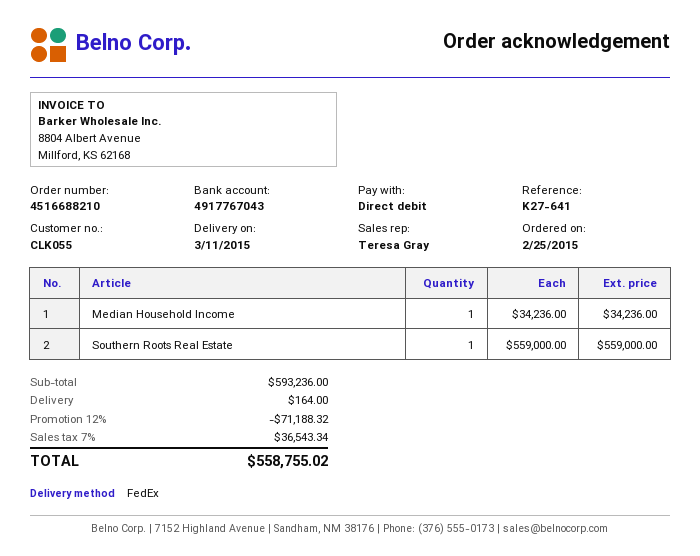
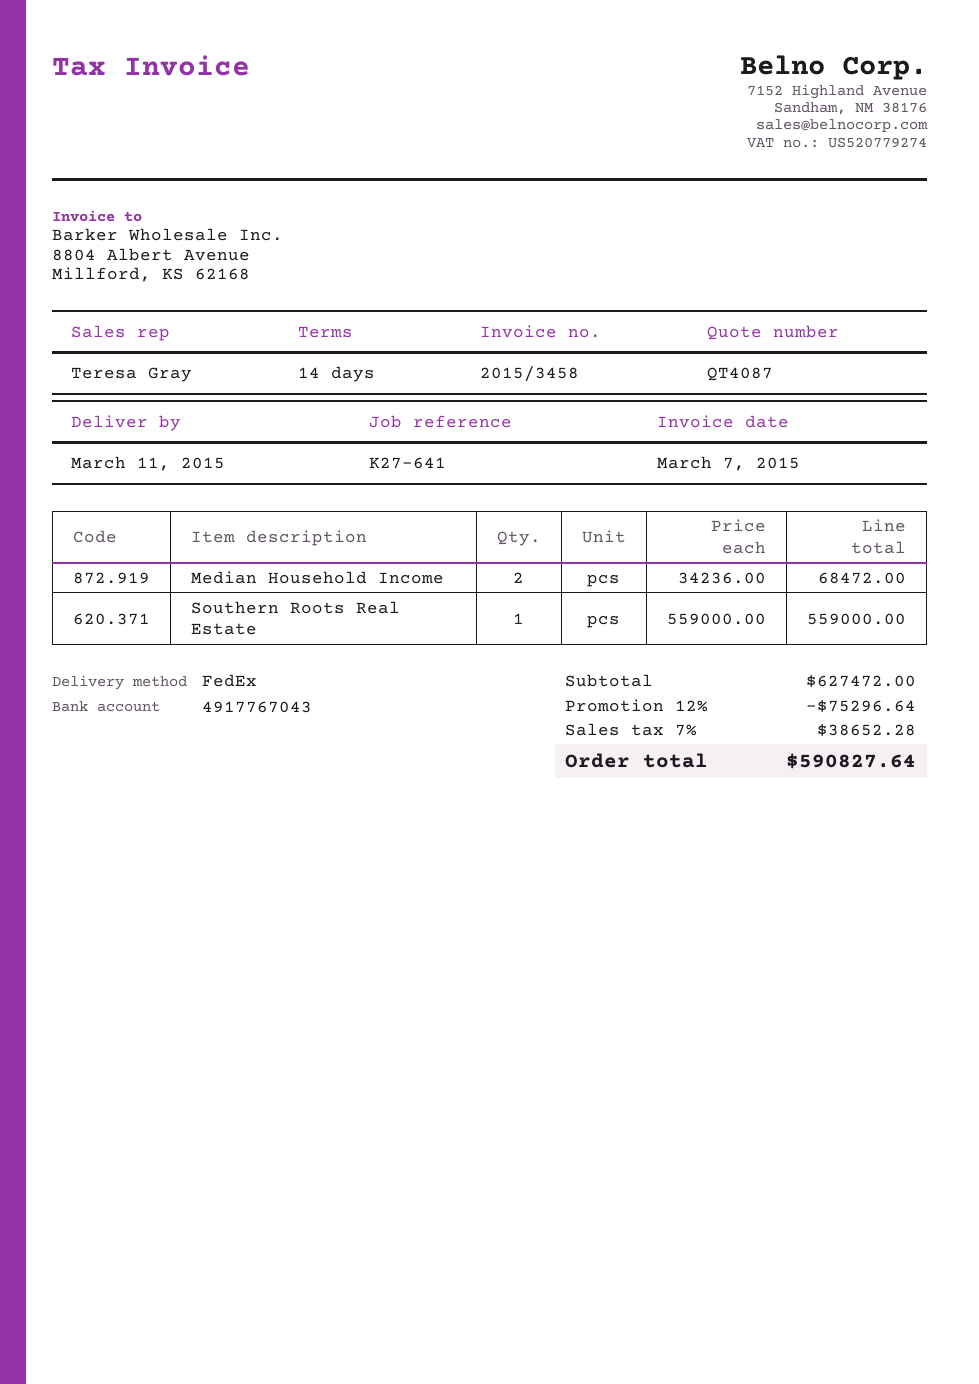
Median Household Income: 1 x 34236.00 = 34236.00 -> 2 x 34236.00 = 68472.00
subtotal: 593236.00 -> 627472.00
discount: 12% = 71188.32 -> 12% = 75296.64
shipping: 164.00 -> none
tax: 7% = 36543.34 -> 7% = 38652.28
total: 558755.02 -> 590827.64

